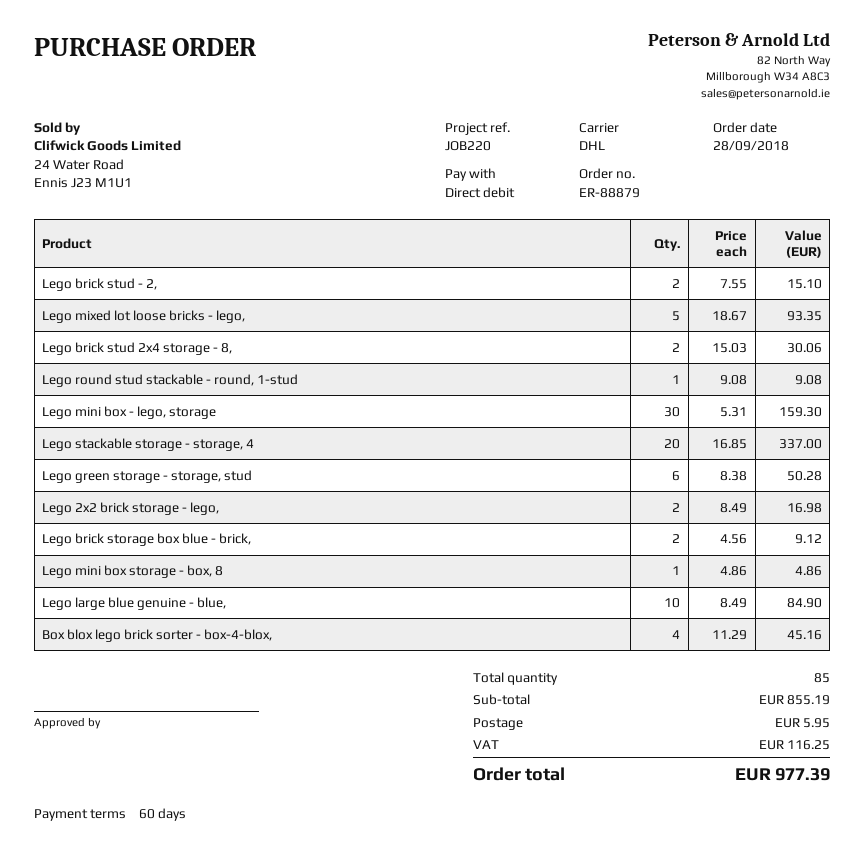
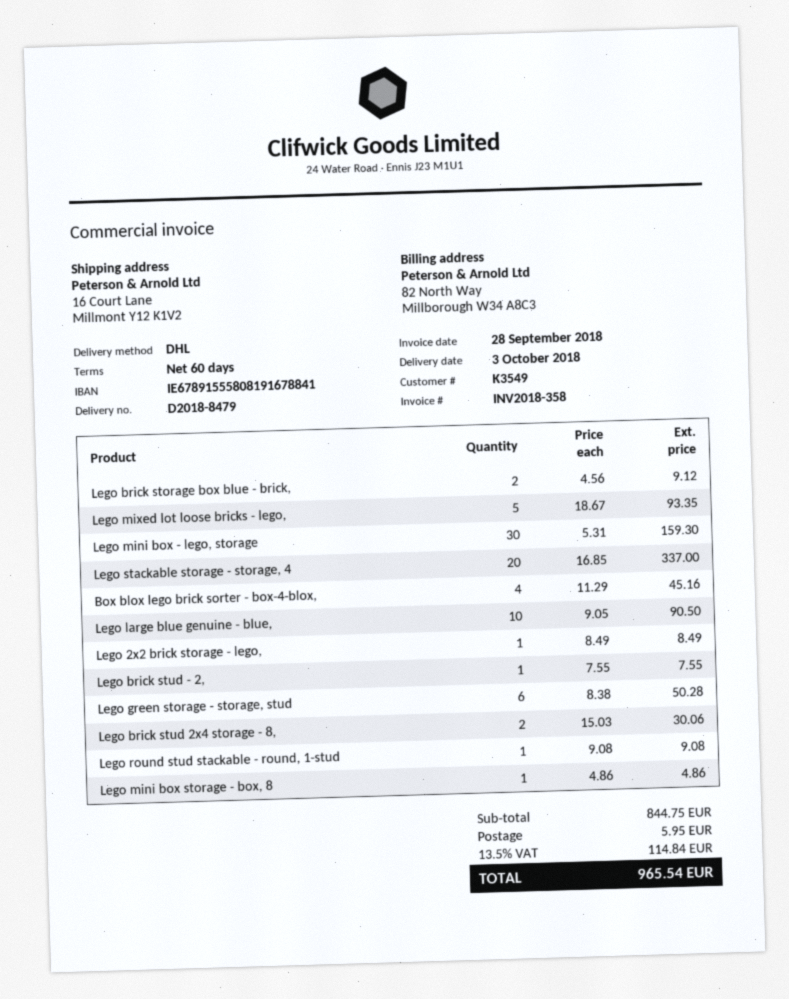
Lego brick stud - 2,: 2 x 7.55 = 15.10 -> 1 x 7.55 = 7.55
Lego 2x2 brick storage - lego,: 2 x 8.49 = 16.98 -> 1 x 8.49 = 8.49
Lego large blue genuine - blue,: 10 x 8.49 = 84.90 -> 10 x 9.05 = 90.50
subtotal: 855.19 -> 844.75
tax: 116.25 -> 114.84
total: 977.39 -> 965.54

